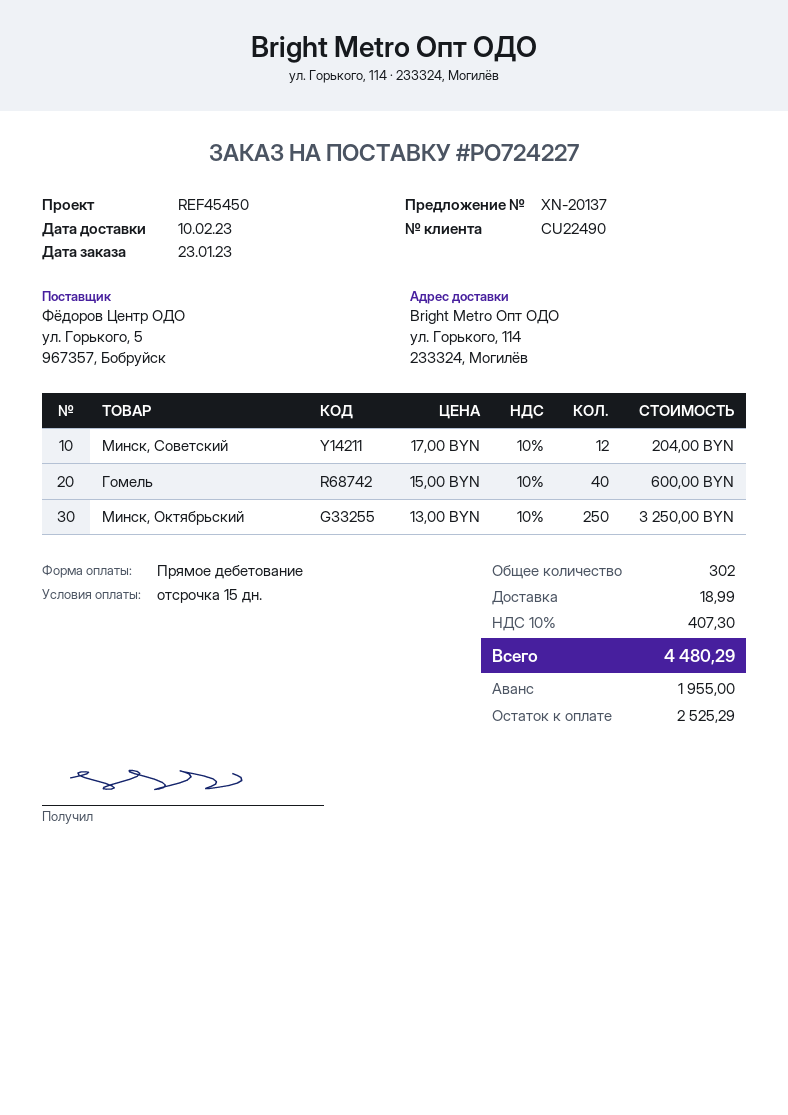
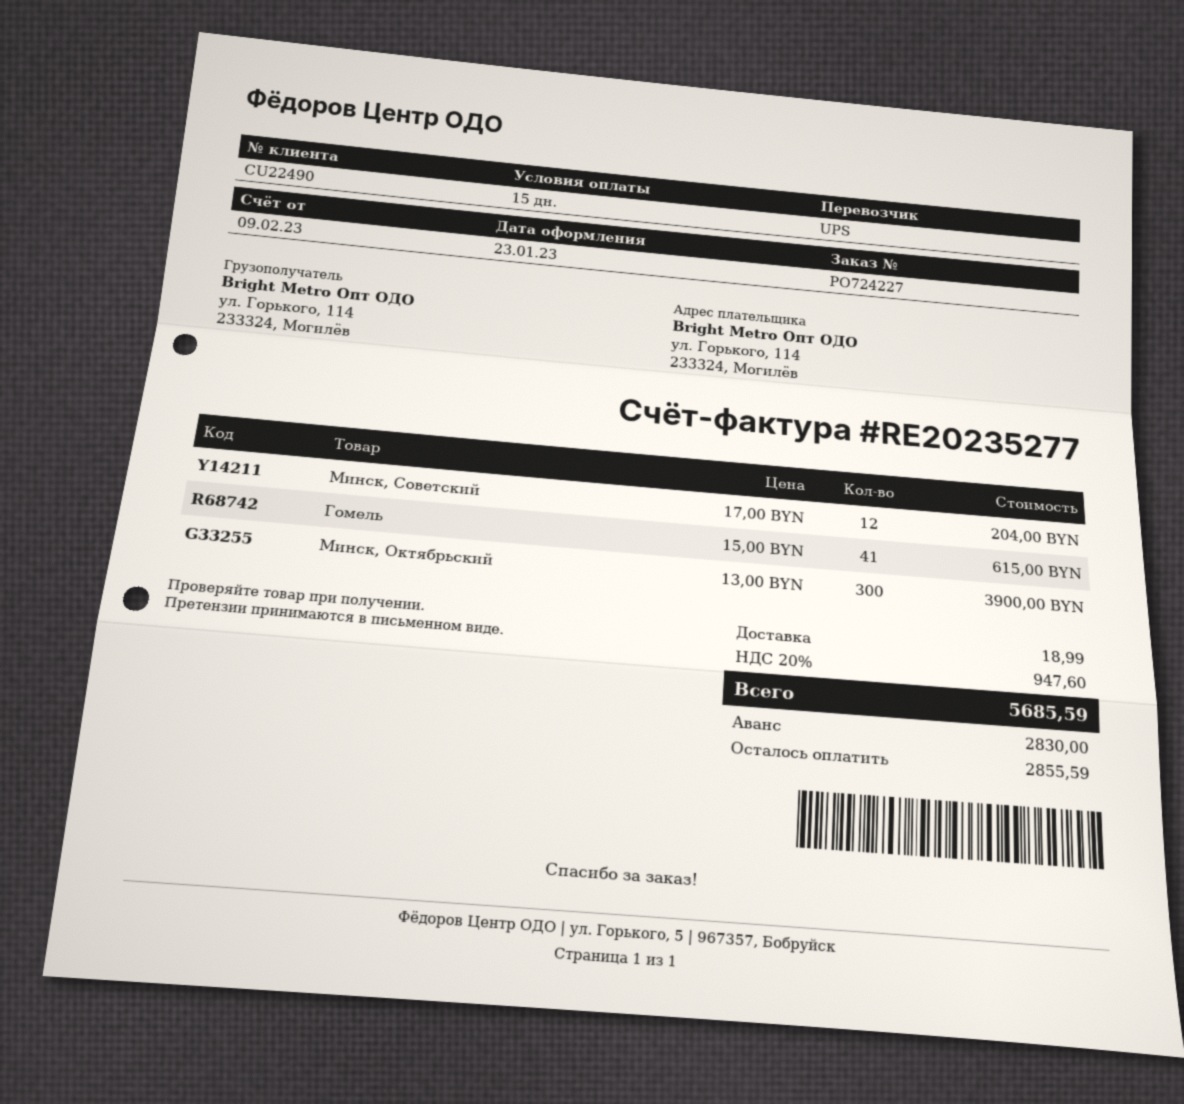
Гомель: 40 x 15.00 = 600.00 -> 41 x 15.00 = 615.00
Минск, Октябрьский: 250 x 13.00 = 3250.00 -> 300 x 13.00 = 3900.00
tax: 10% = 407.30 -> 20% = 947.60
total: 4480.29 -> 5685.59
deposit: 1955.00 -> 2830.00
balance: 2525.29 -> 2855.59

